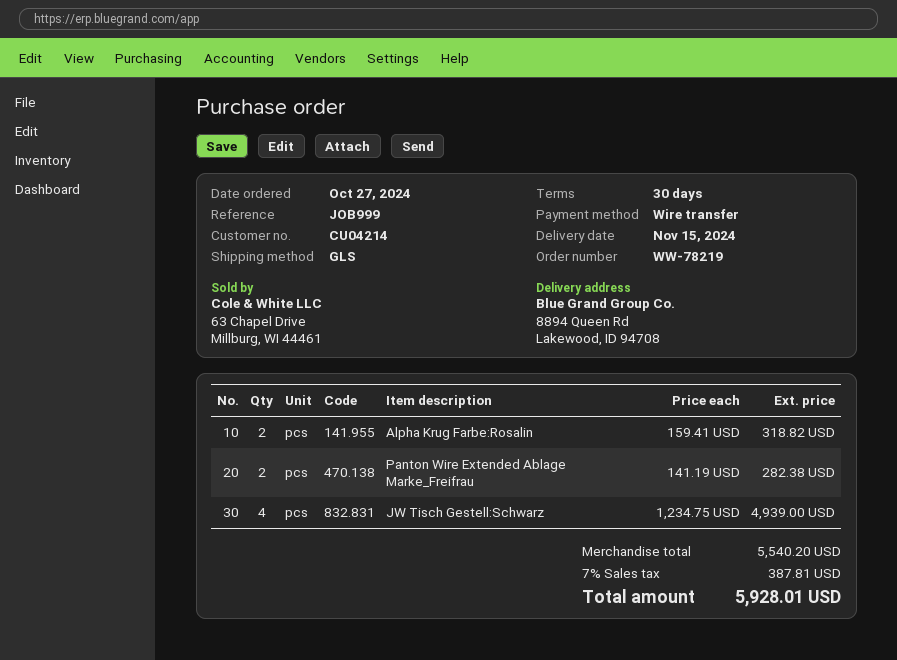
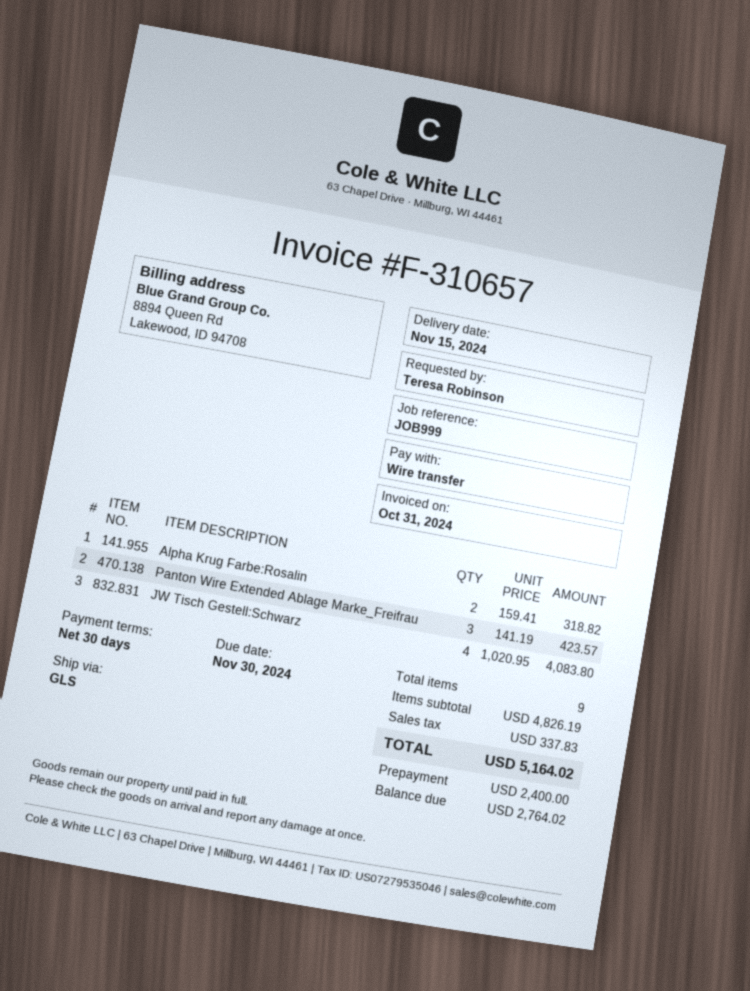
Panton Wire Extended Ablage Marke_Freifrau: 2 x 141.19 = 282.38 -> 3 x 141.19 = 423.57
JW Tisch Gestell:Schwarz: 4 x 1234.75 = 4939.00 -> 4 x 1020.95 = 4083.80
subtotal: 5540.20 -> 4826.19
tax: 387.81 -> 337.83
total: 5928.01 -> 5164.02

